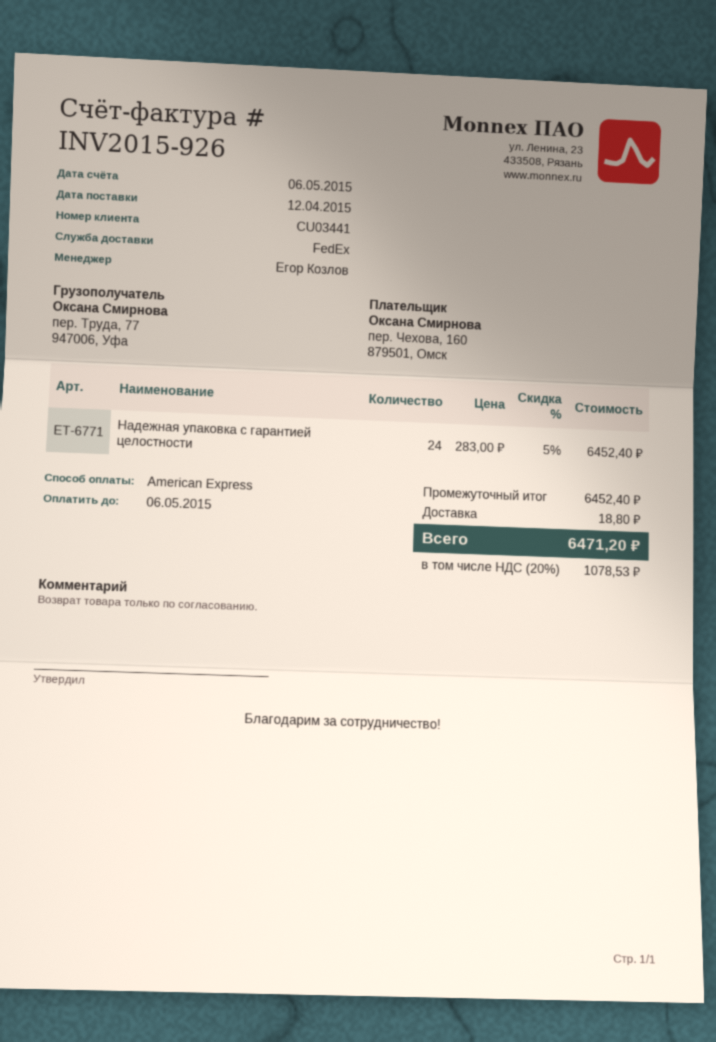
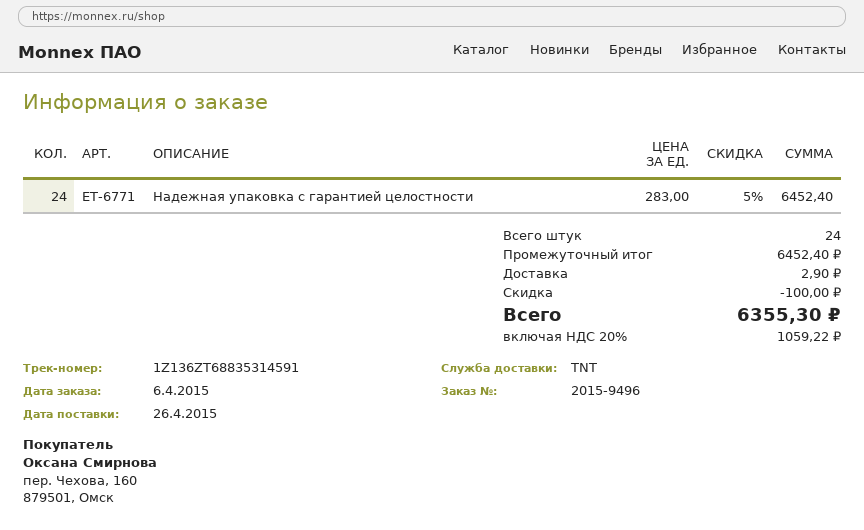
delivery date: 2015-04-12 -> 2015-04-26
shipping method: FedEx -> TNT
discount: none -> 100.00
shipping: 18.80 -> 2.90
tax: 20% = 1078.53 -> 20% = 1059.22
total: 6471.20 -> 6355.30

